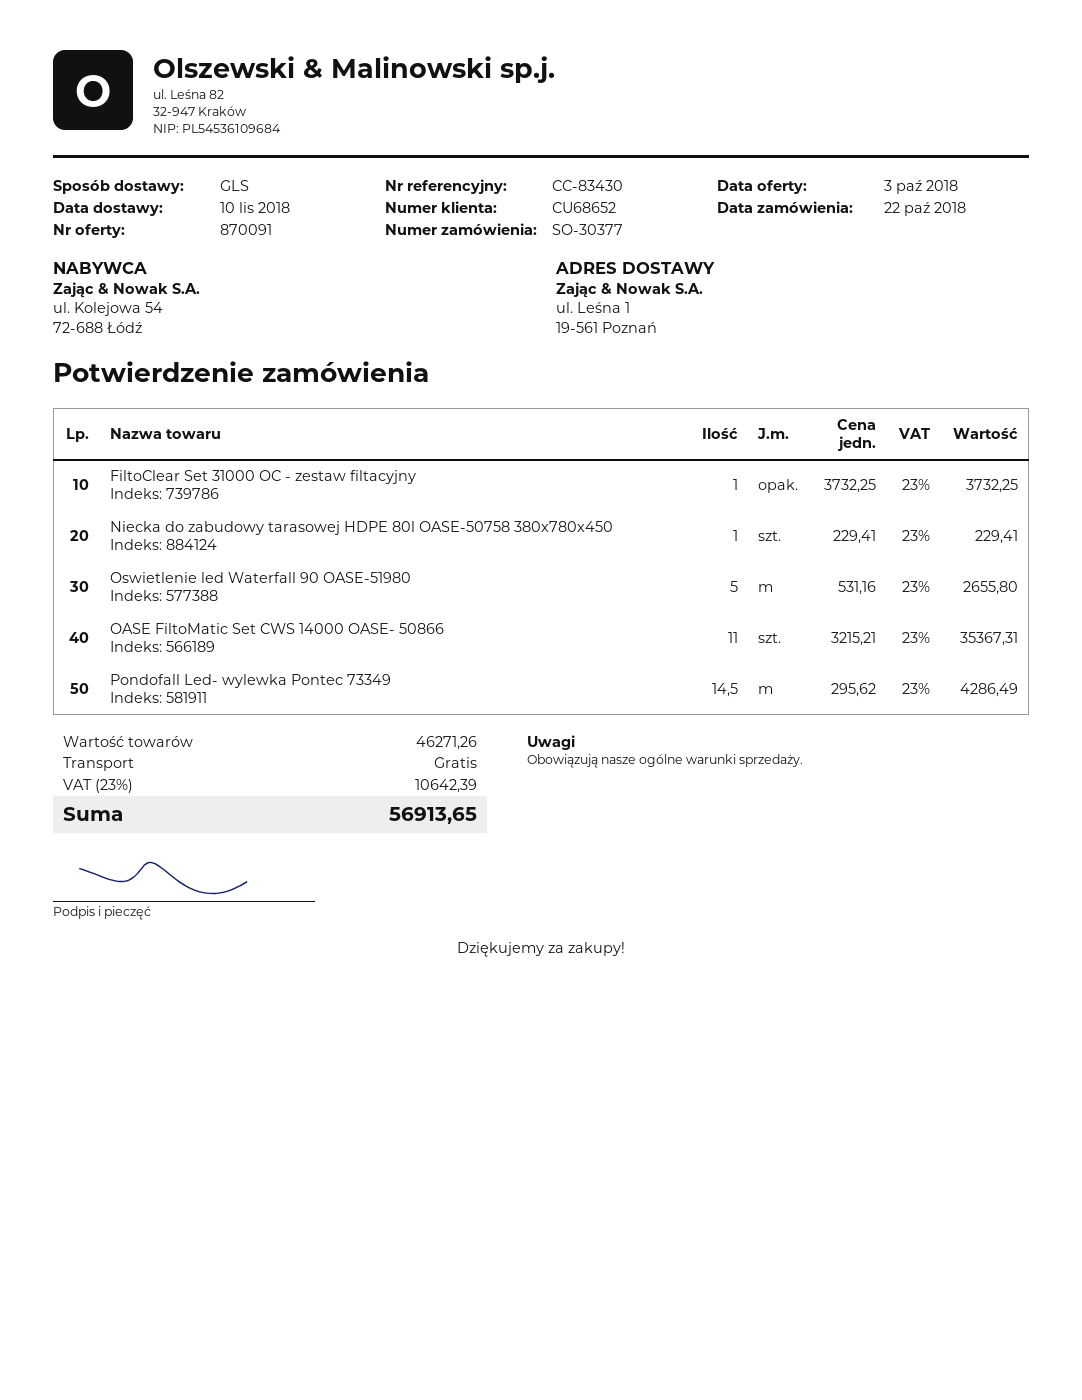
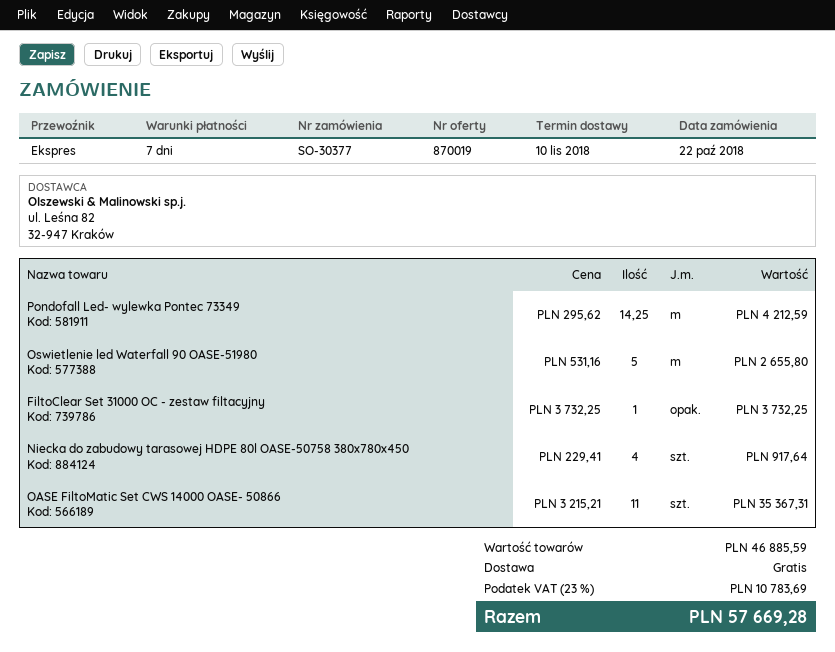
quote number: 870091 -> 870019
shipping method: GLS -> express
Niecka do zabudowy tarasowej HDPE 80l OASE-50758 380x780x450: 1 x 229.41 = 229.41 -> 4 x 229.41 = 917.64
Pondofall Led- wylewka Pontec 73349: 14.5 x 295.62 = 4286.49 -> 14.25 x 295.62 = 4212.59
subtotal: 46271.26 -> 46885.59
tax: 23% = 10642.39 -> 23% = 10783.69
total: 56913.65 -> 57669.28

